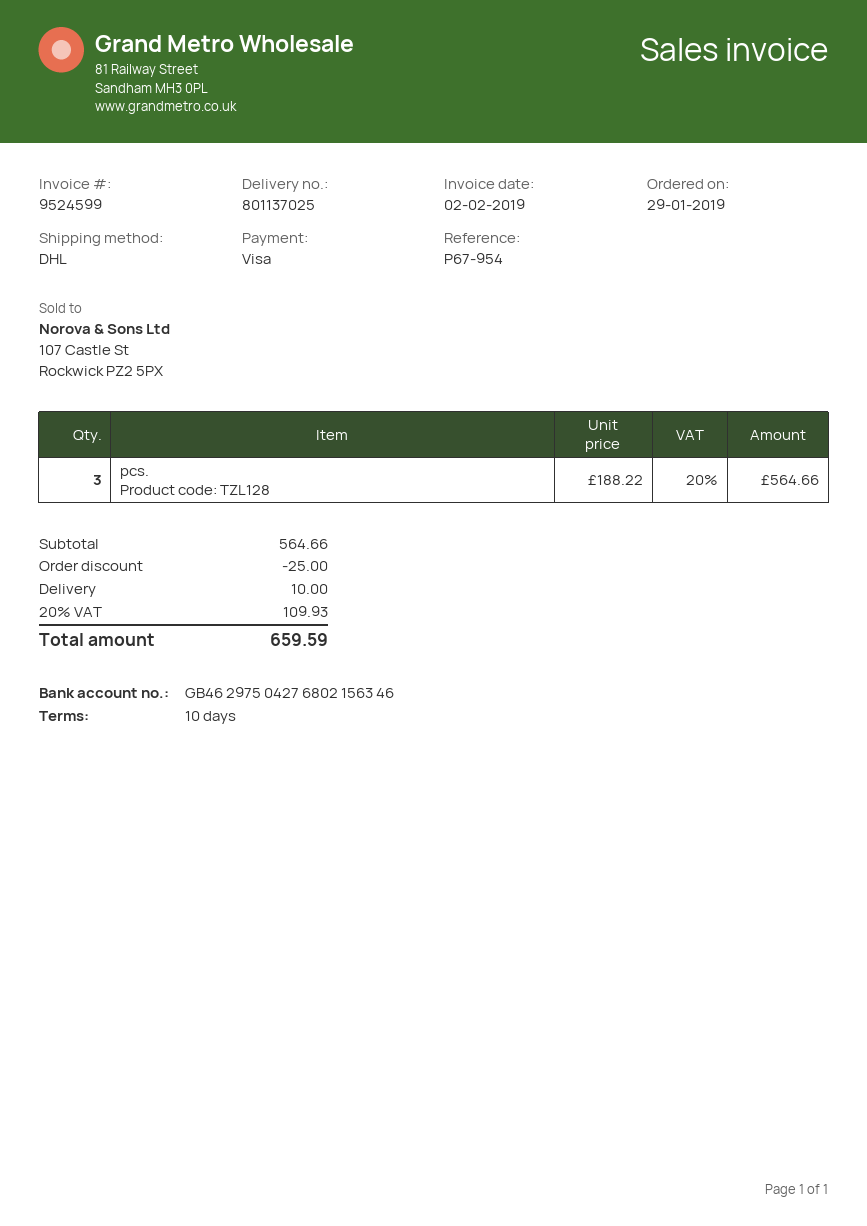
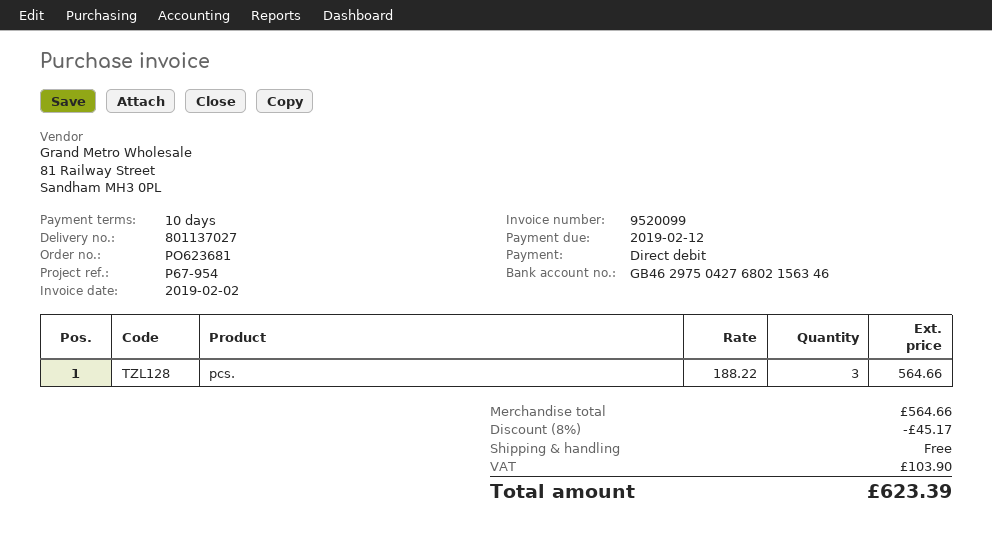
delivery note number: 801137025 -> 801137027
invoice number: 9524599 -> 9520099
payment method: Visa -> direct debit
discount: 25.00 -> 45.17
shipping: 10.00 -> 0.00
tax: 109.93 -> 103.90
total: 659.59 -> 623.39

